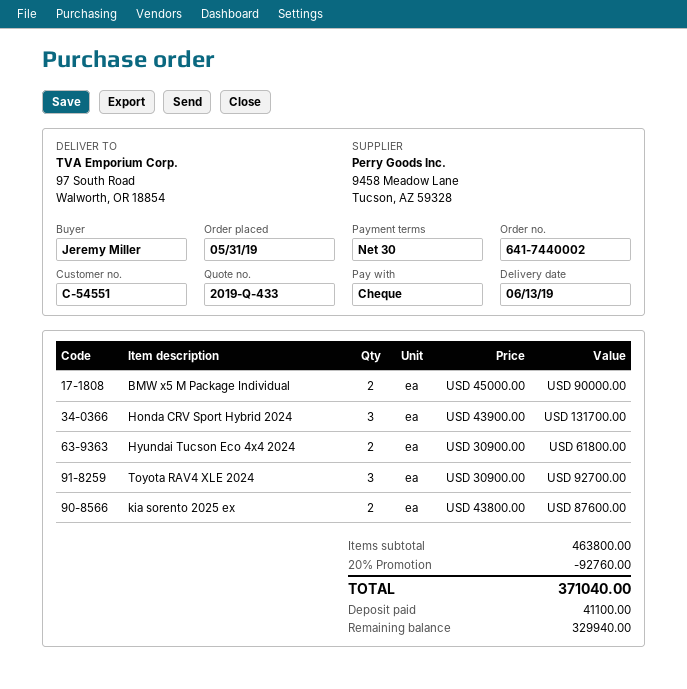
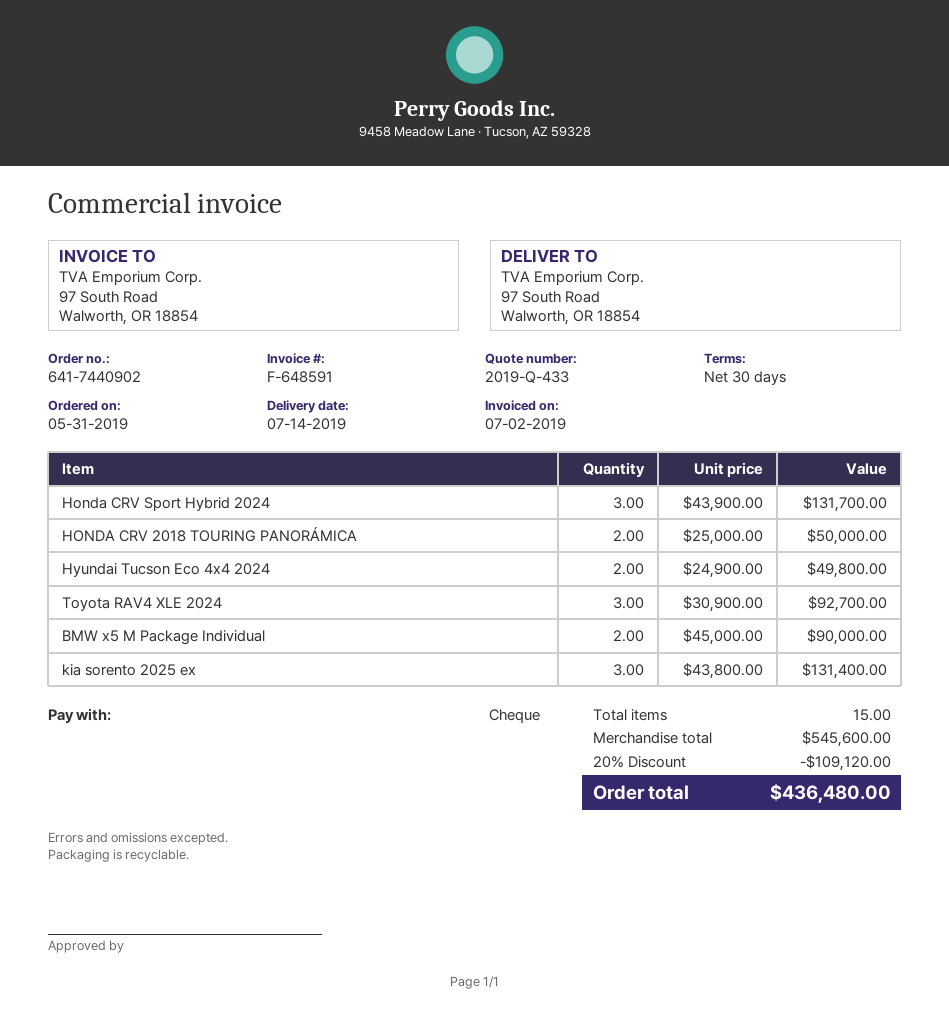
order number: 641-7440002 -> 641-7440902
delivery date: 2019-06-13 -> 2019-07-14
Hyundai Tucson Eco 4x4 2024: 2 x 30900.00 = 61800.00 -> 2 x 24900.00 = 49800.00
kia sorento 2025 ex: 2 x 43800.00 = 87600.00 -> 3 x 43800.00 = 131400.00
HONDA CRV 2018 TOURING PANORÁMICA: none -> 2 x 25000.00 = 50000.00
subtotal: 463800.00 -> 545600.00
discount: 20% = 92760.00 -> 20% = 109120.00
total: 371040.00 -> 436480.00

